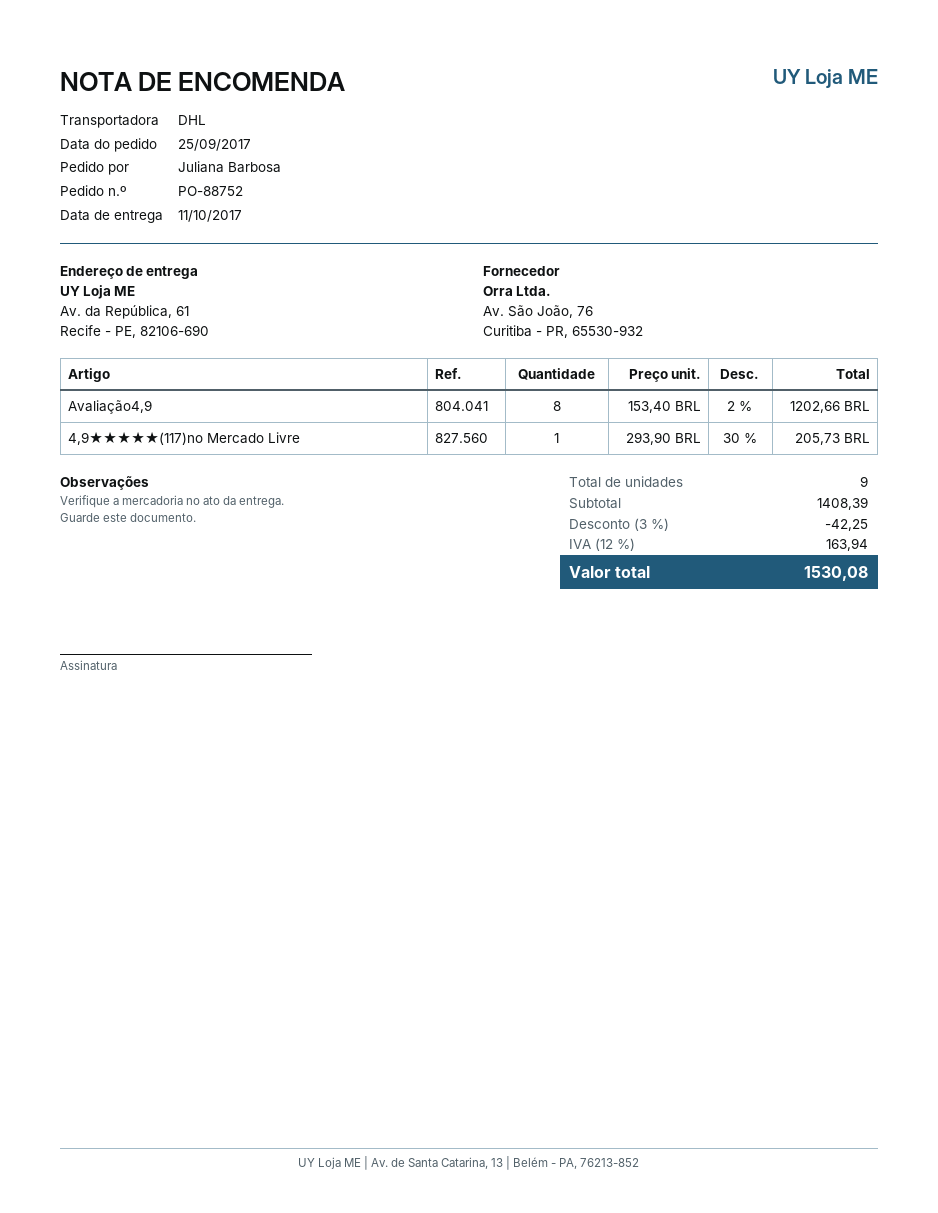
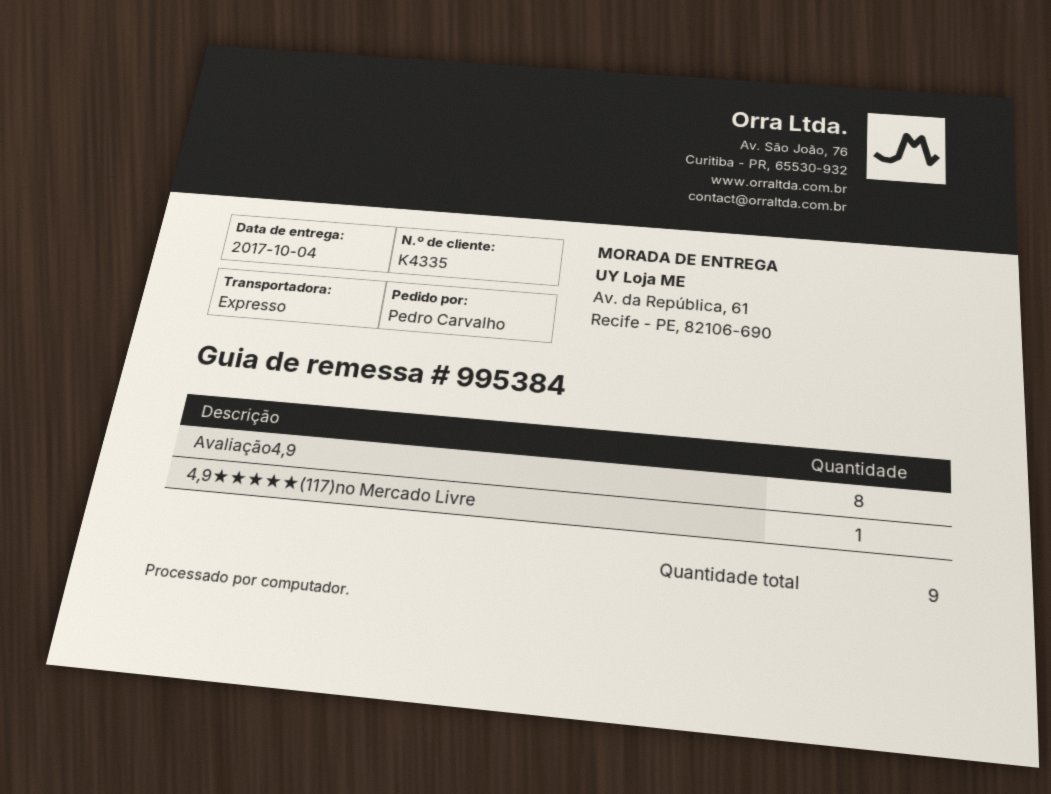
delivery date: 2017-10-11 -> 2017-10-04
ordered by: Juliana Barbosa -> Pedro Carvalho
shipping method: DHL -> express

